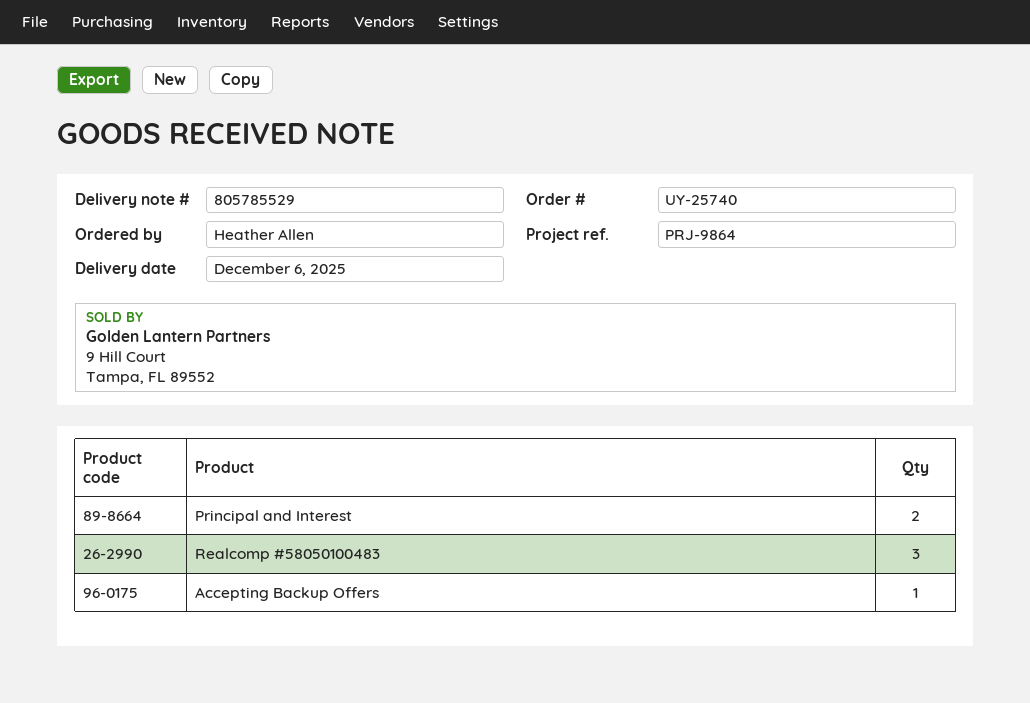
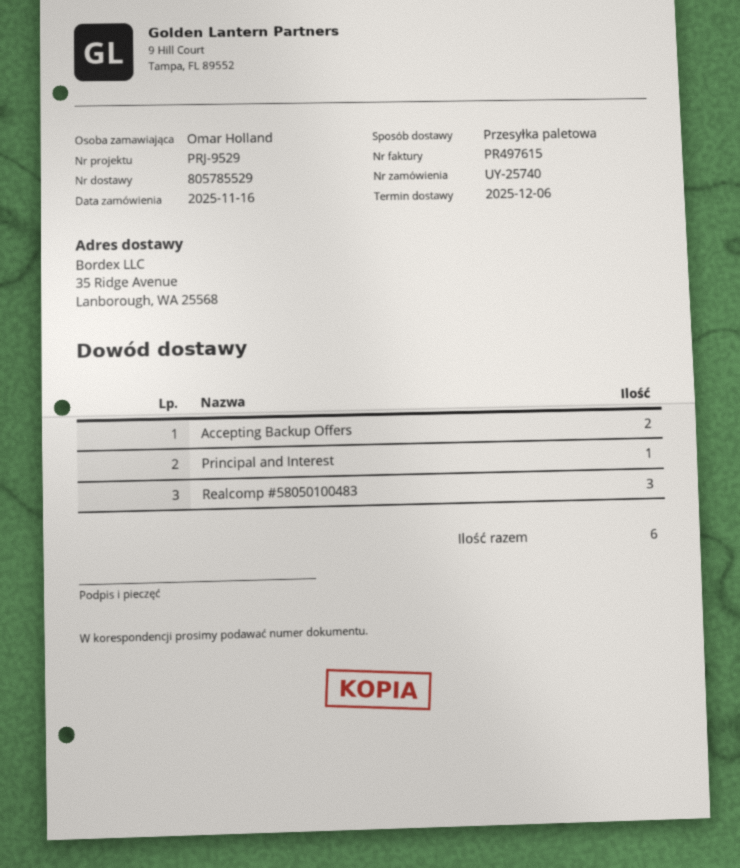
reference: PRJ-9864 -> PRJ-9529
ordered by: Heather Allen -> Omar Holland
Principal and Interest: 2 -> 1
Accepting Backup Offers: 1 -> 2

